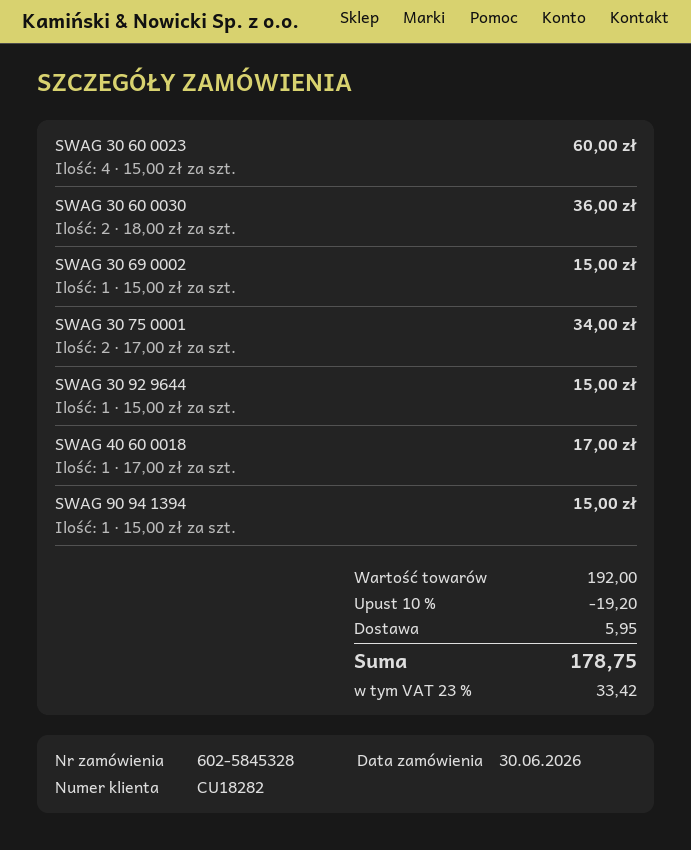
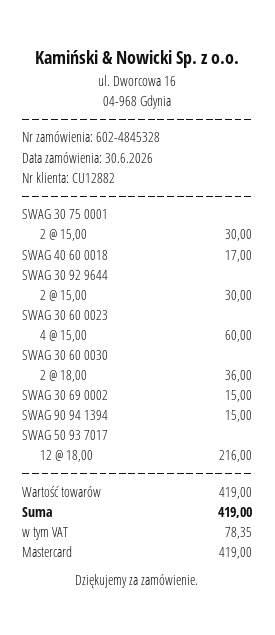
order number: 602-5845328 -> 602-4845328
customer number: CU18282 -> CU12882
SWAG 30 75 0001: 2 x 17.00 = 34.00 -> 2 x 15.00 = 30.00
SWAG 30 92 9644: 1 x 15.00 = 15.00 -> 2 x 15.00 = 30.00
SWAG 50 93 7017: none -> 12 x 18.00 = 216.00
subtotal: 192.00 -> 419.00
discount: 10% = 19.20 -> none
shipping: 5.95 -> none
tax: 33.42 -> 78.35
total: 178.75 -> 419.00

